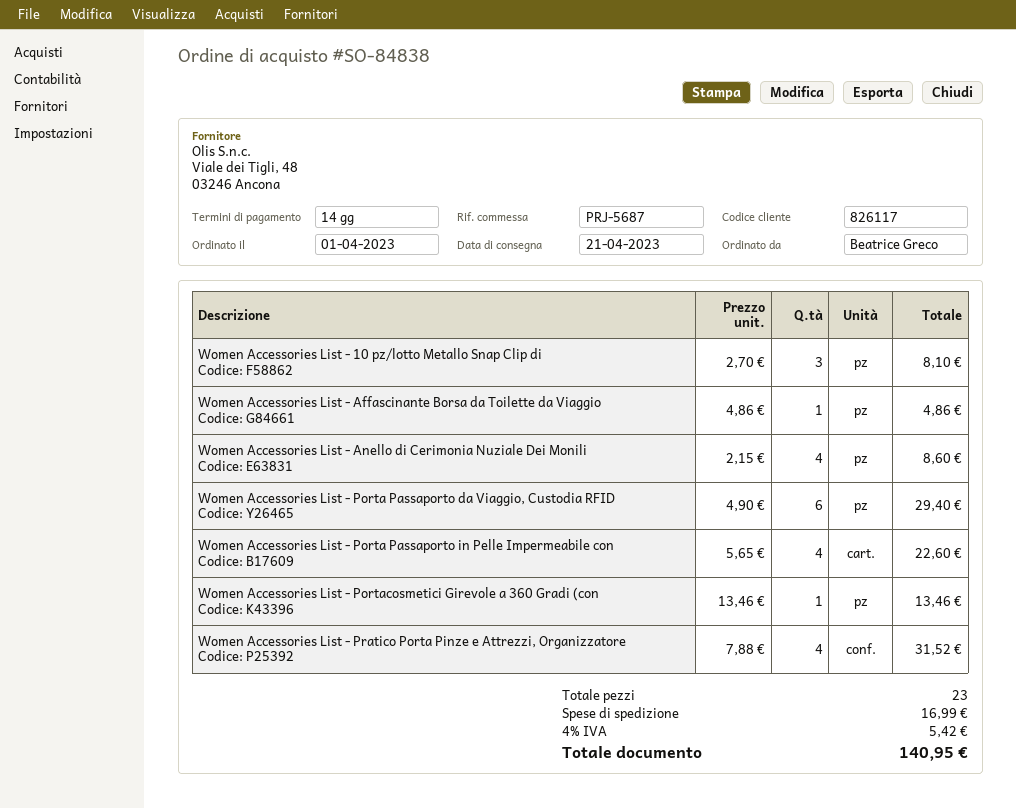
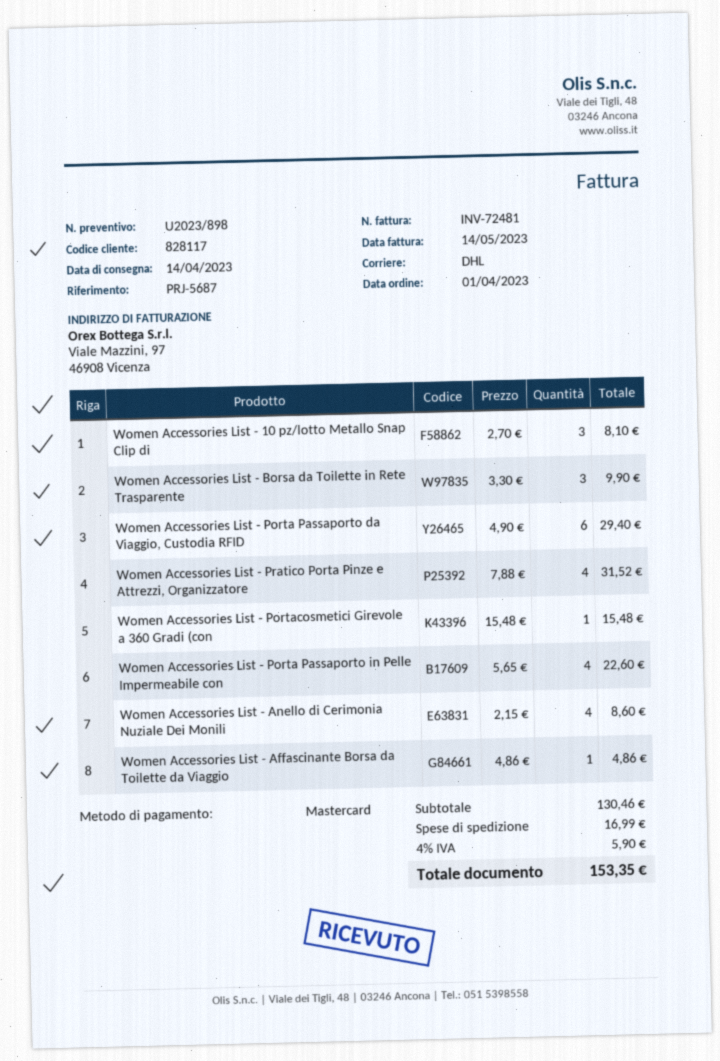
delivery date: 2023-04-21 -> 2023-04-14
customer number: 826117 -> 828117
Women Accessories List - Portacosmetici Girevole a 360 Gradi (con: 1 x 13.46 = 13.46 -> 1 x 15.48 = 15.48
Women Accessories List - Borsa da Toilette in Rete Trasparente: none -> 3 x 3.30 = 9.90
tax: 4% = 5.42 -> 4% = 5.90
total: 140.95 -> 153.35

